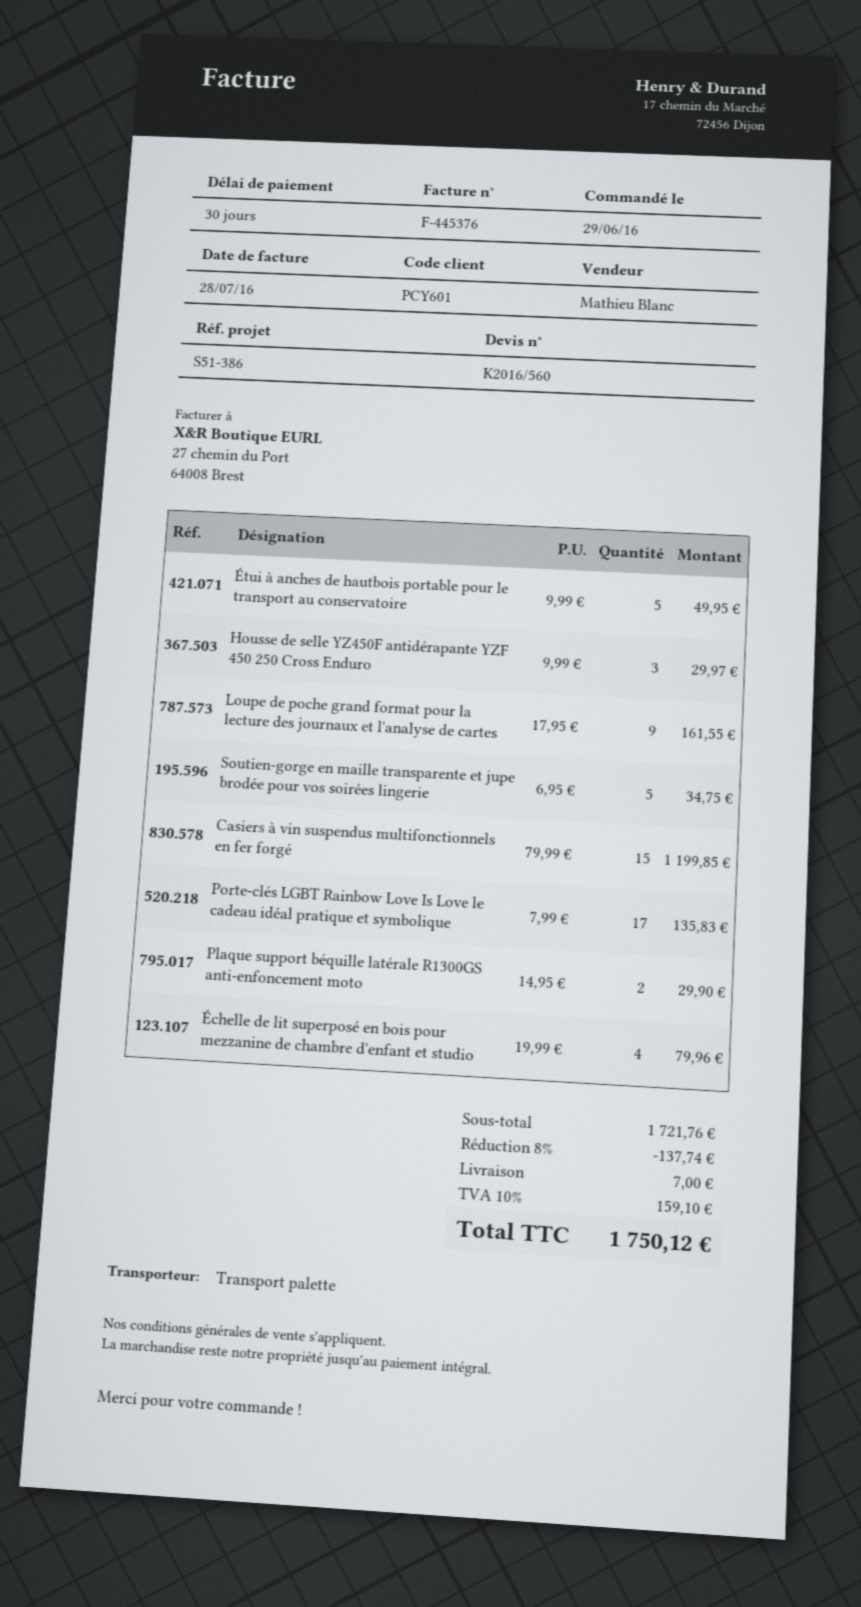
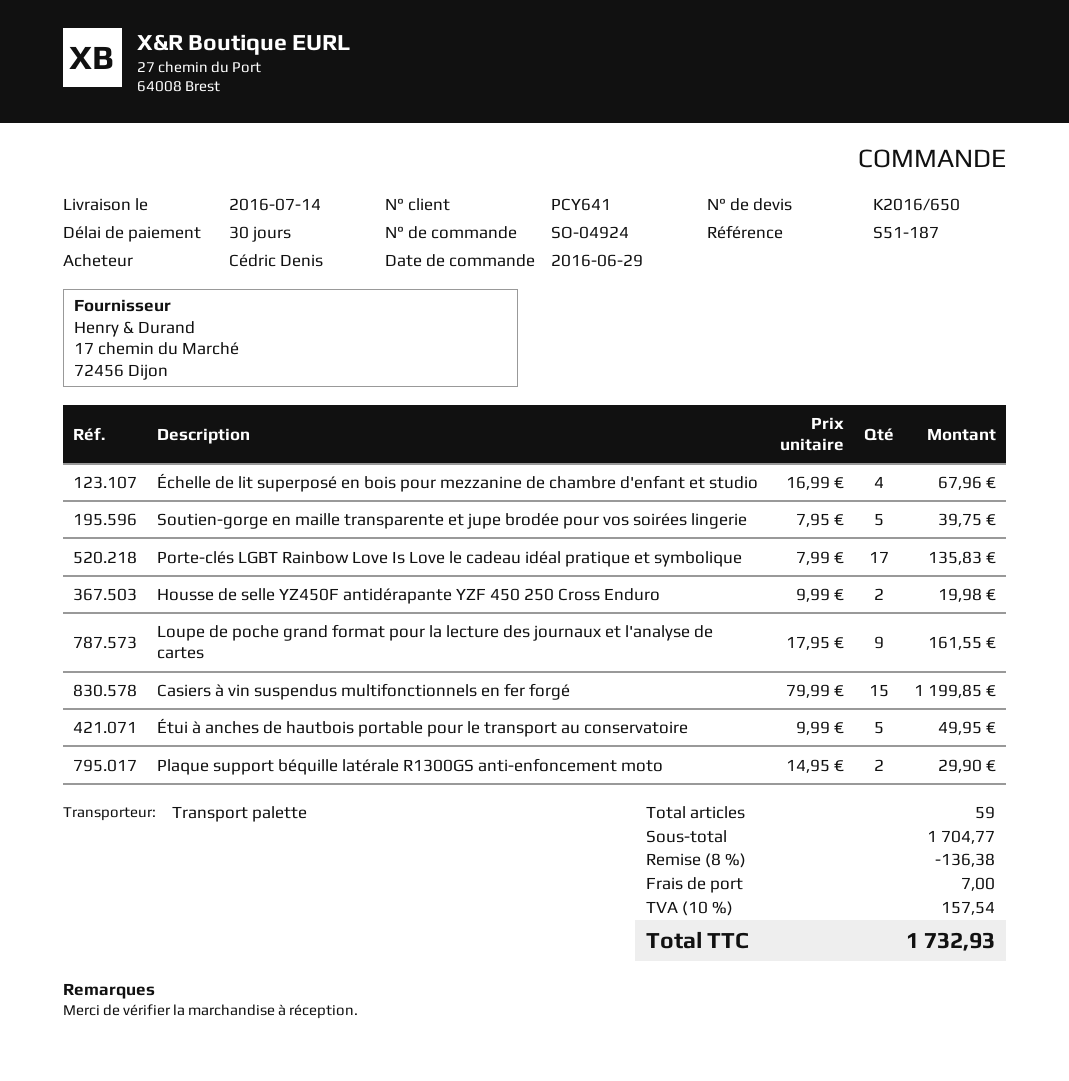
quote number: K2016/560 -> K2016/650
customer number: PCY601 -> PCY641
reference: S51-386 -> S51-187
Housse de selle YZ450F antidérapante YZF 450 250 Cross Enduro: 3 x 9.99 = 29.97 -> 2 x 9.99 = 19.98
Soutien-gorge en maille transparente et jupe brodée pour vos soirées lingerie: 5 x 6.95 = 34.75 -> 5 x 7.95 = 39.75
Échelle de lit superposé en bois pour mezzanine de chambre d'enfant et studio: 4 x 19.99 = 79.96 -> 4 x 16.99 = 67.96
subtotal: 1721.76 -> 1704.77
discount: 8% = 137.74 -> 8% = 136.38
tax: 10% = 159.10 -> 10% = 157.54
total: 1750.12 -> 1732.93

